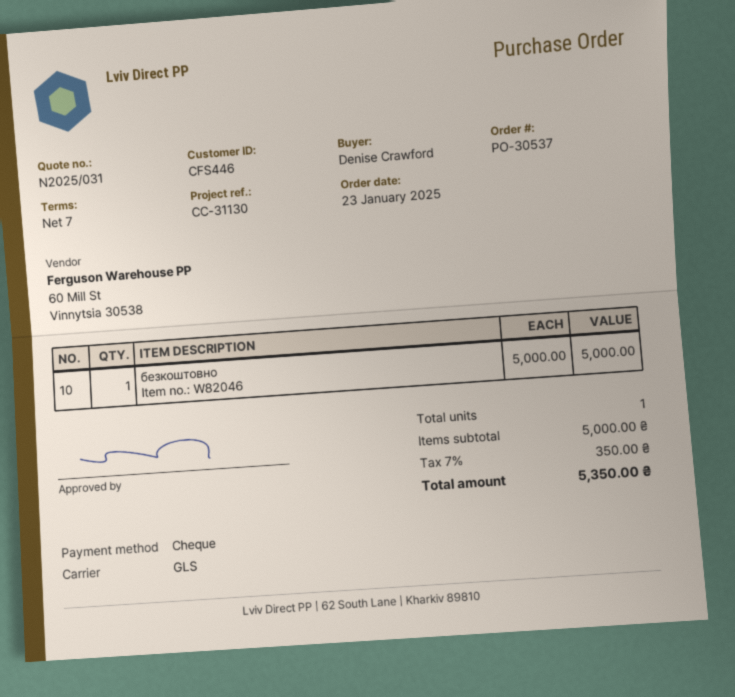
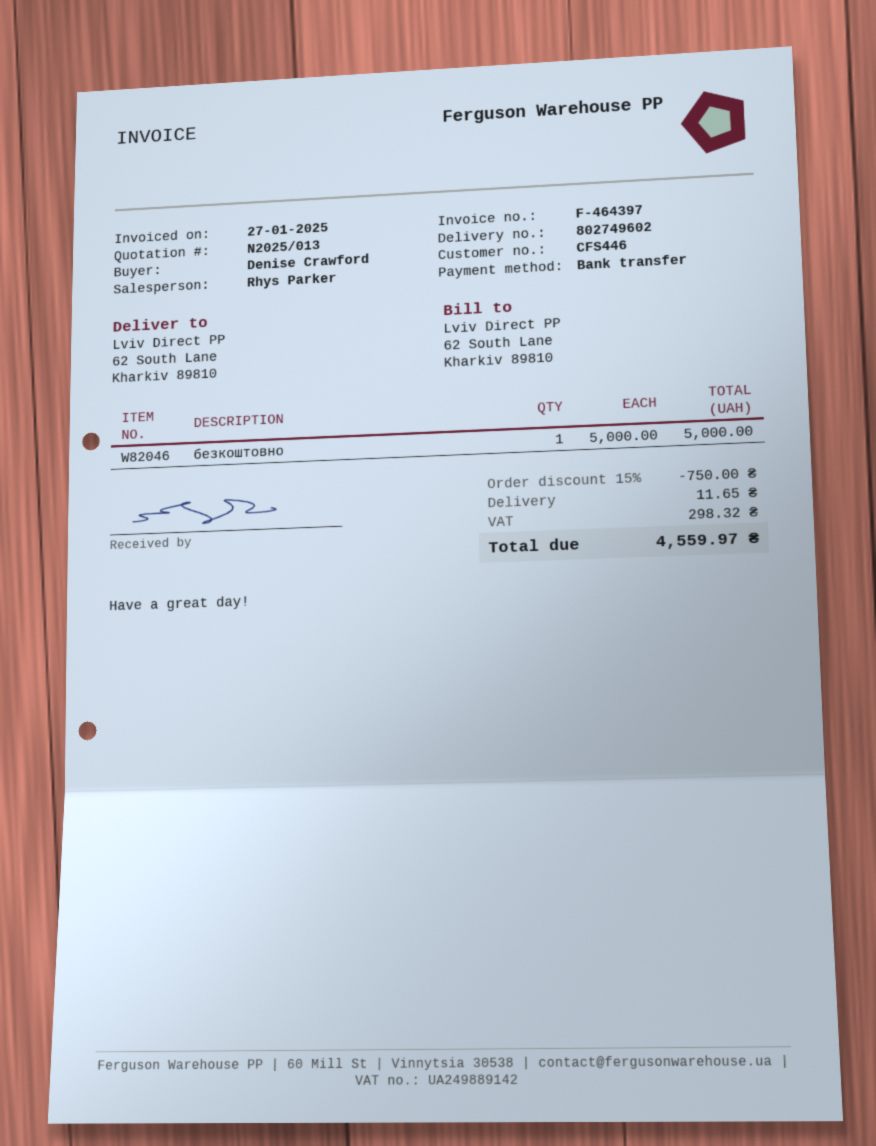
quote number: N2025/031 -> N2025/013
payment method: cheque -> bank transfer
discount: none -> 15% = 750.00
shipping: none -> 11.65
tax: 350.00 -> 298.32
total: 5350.00 -> 4559.97

